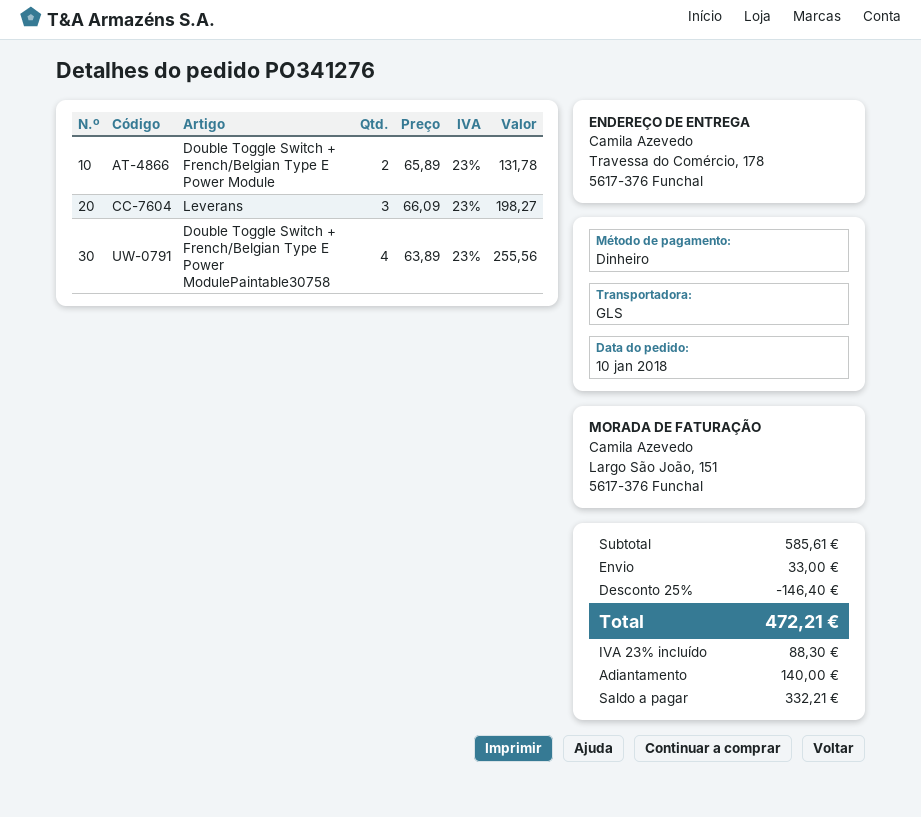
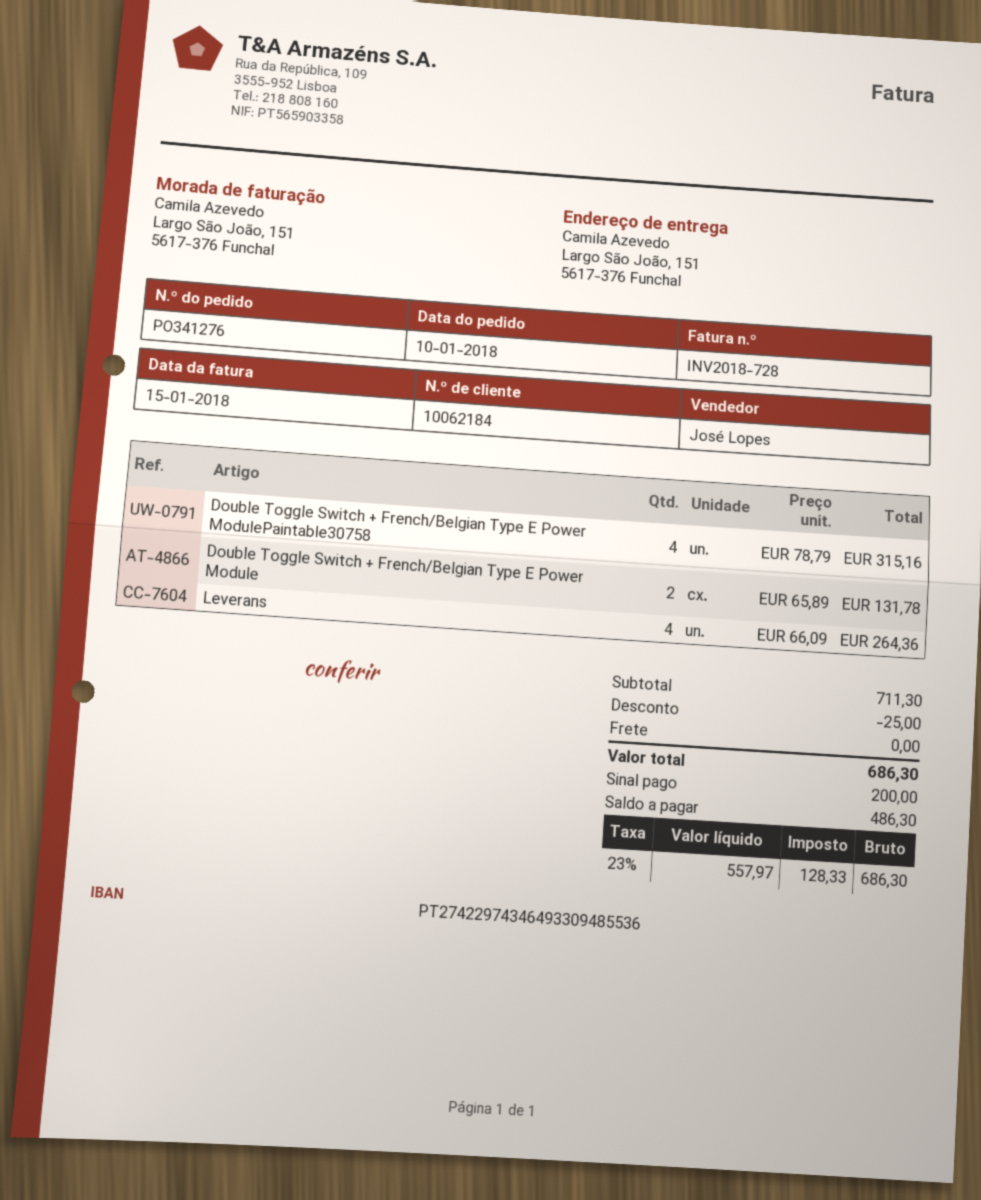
ship to: Travessa do Comércio, 178, 5617-376 Funchal -> Largo São João, 151, 5617-376 Funchal
Leverans: 3 x 66.09 = 198.27 -> 4 x 66.09 = 264.36
Double Toggle Switch + French/Belgian Type E Power ModulePaintable30758: 4 x 63.89 = 255.56 -> 4 x 78.79 = 315.16
subtotal: 585.61 -> 711.30
discount: 146.40 -> 25.00
shipping: 33.00 -> 0.00
tax: 23% = 88.30 -> 23% = 128.33
total: 472.21 -> 686.30
deposit: 140.00 -> 200.00
balance: 332.21 -> 486.30

